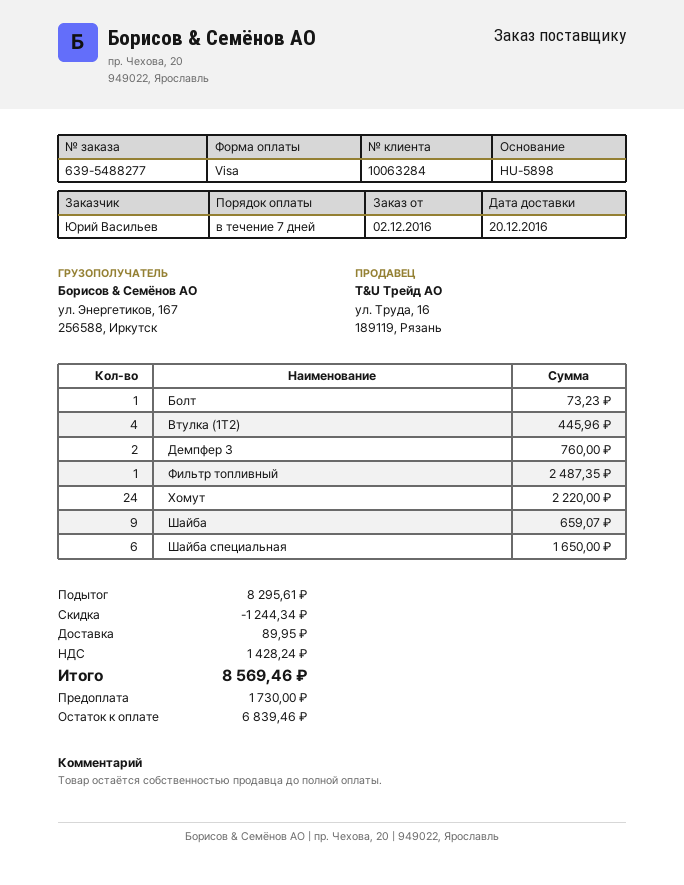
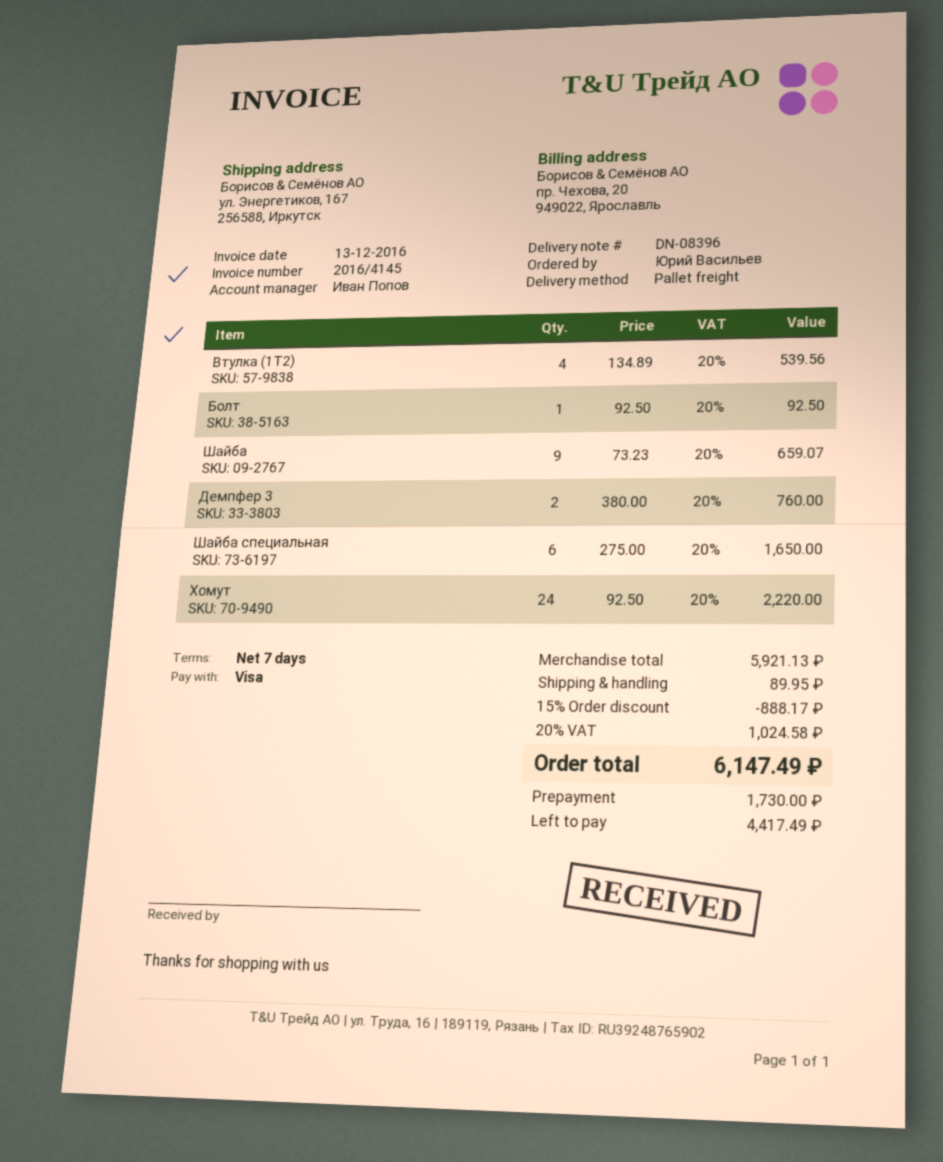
Болт: 1 for 73.23 -> 1 for 92.50
Втулка (1T2): 4 for 445.96 -> 4 for 539.56
Фильтр топливный: 1 for 2487.35 -> none
subtotal: 8295.61 -> 5921.13
discount: 1244.34 -> 888.17
tax: 1428.24 -> 1024.58
total: 8569.46 -> 6147.49
balance: 6839.46 -> 4417.49

